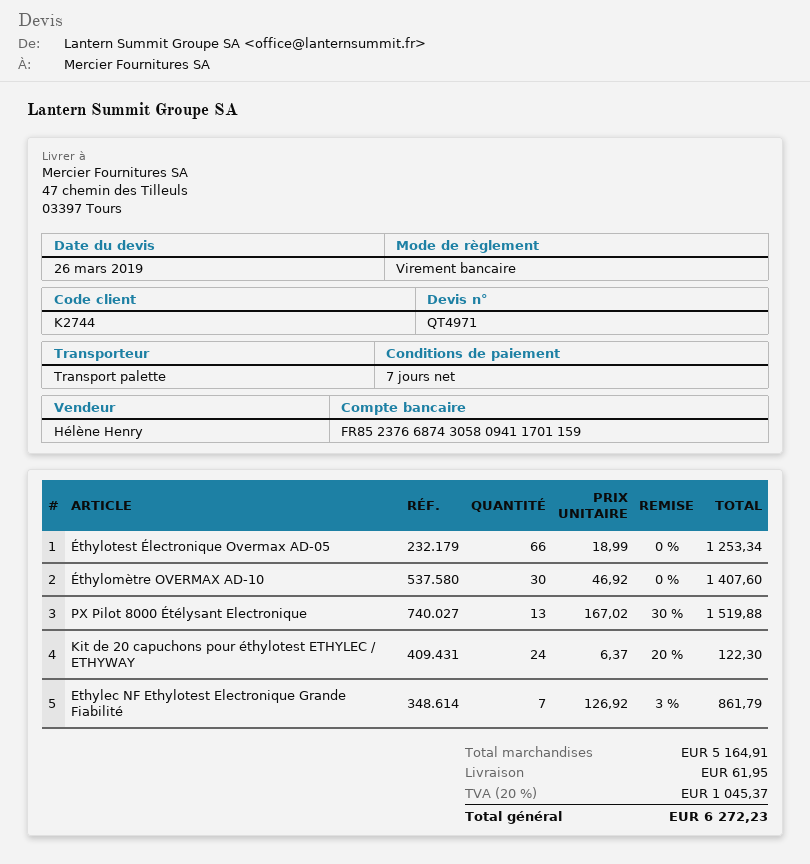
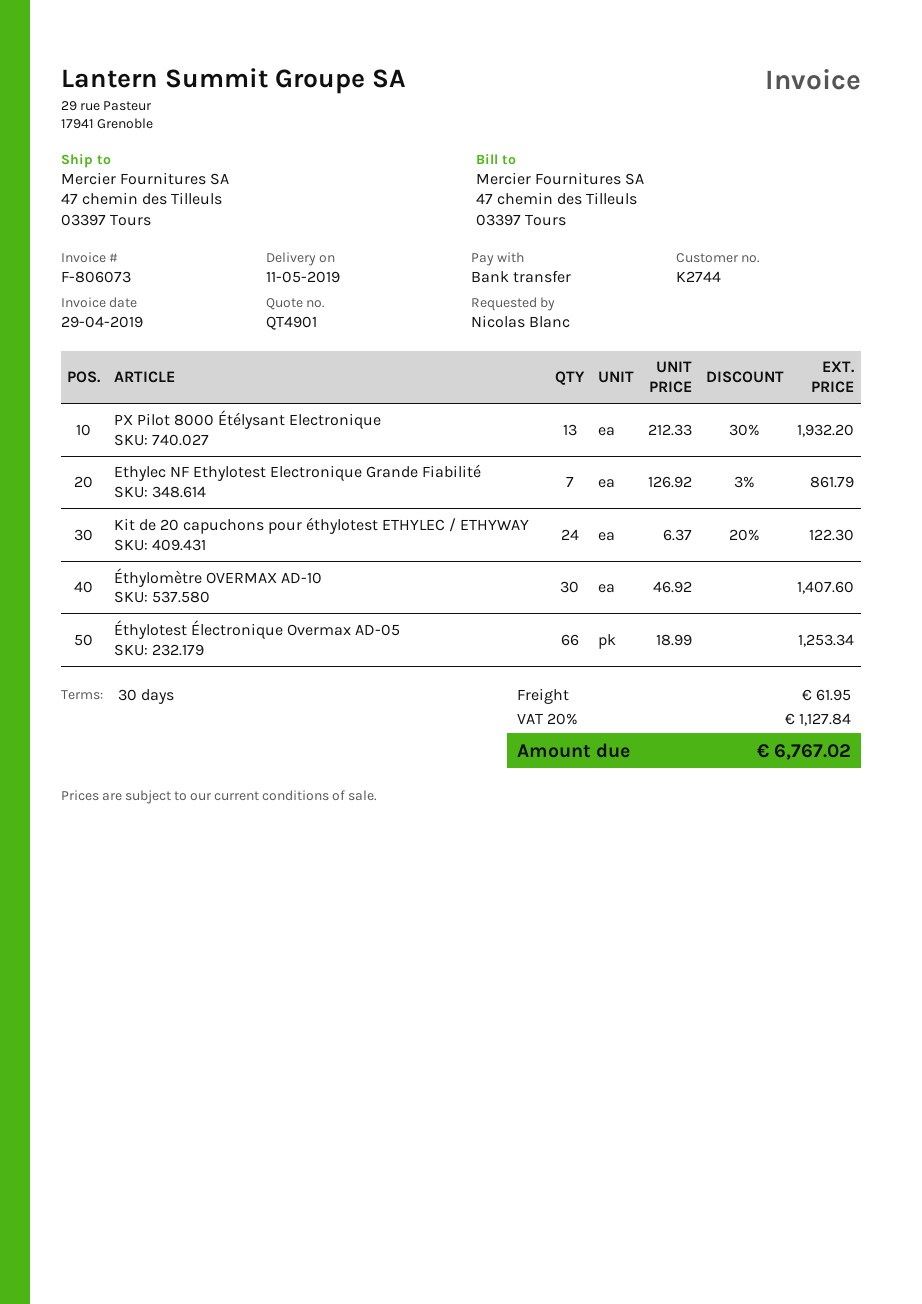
quote number: QT4971 -> QT4901
payment terms: 7 days -> 30 days
PX Pilot 8000 Étélysant Electronique: 13 x 167.02 - 30% = 1519.88 -> 13 x 212.33 - 30% = 1932.20
tax: 20% = 1045.37 -> 20% = 1127.84
total: 6272.23 -> 6767.02

